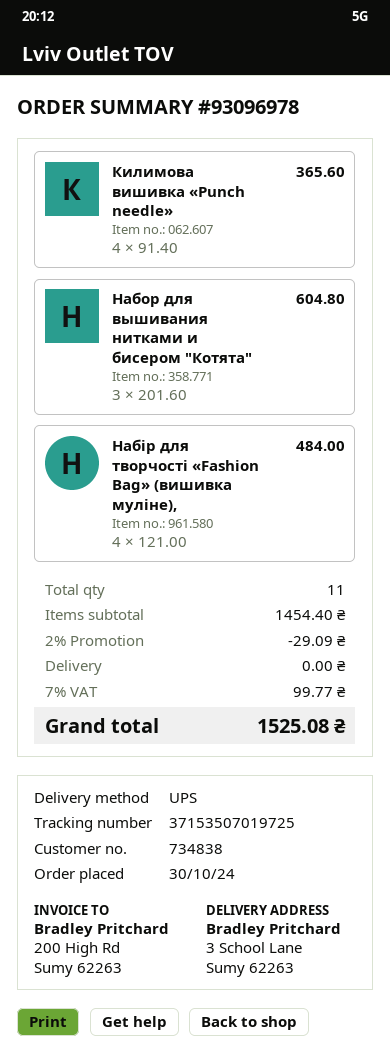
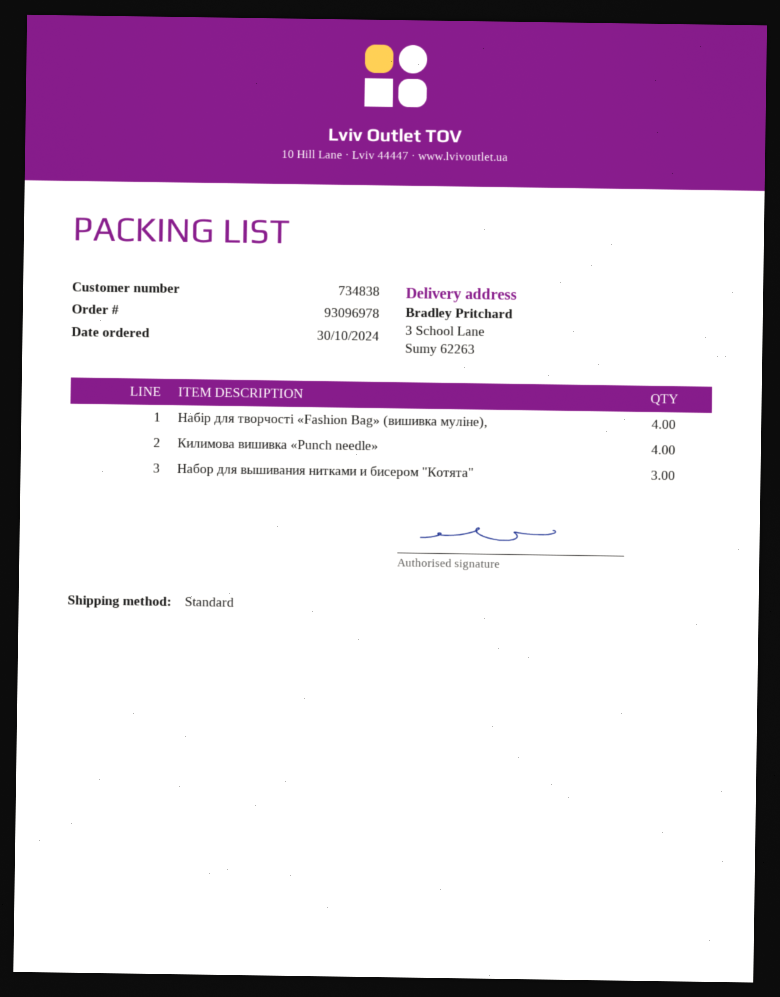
shipping method: UPS -> standard

